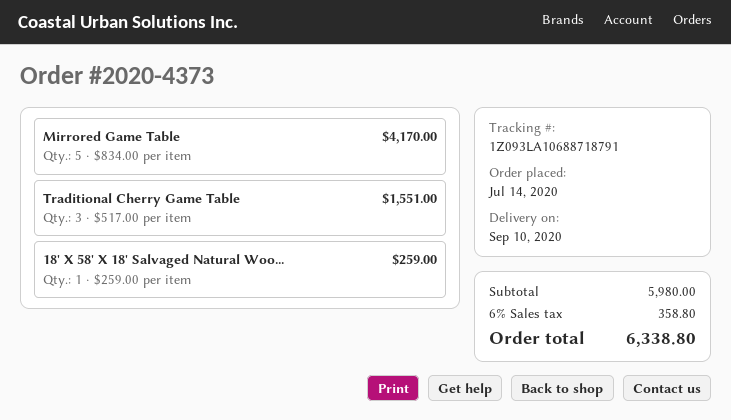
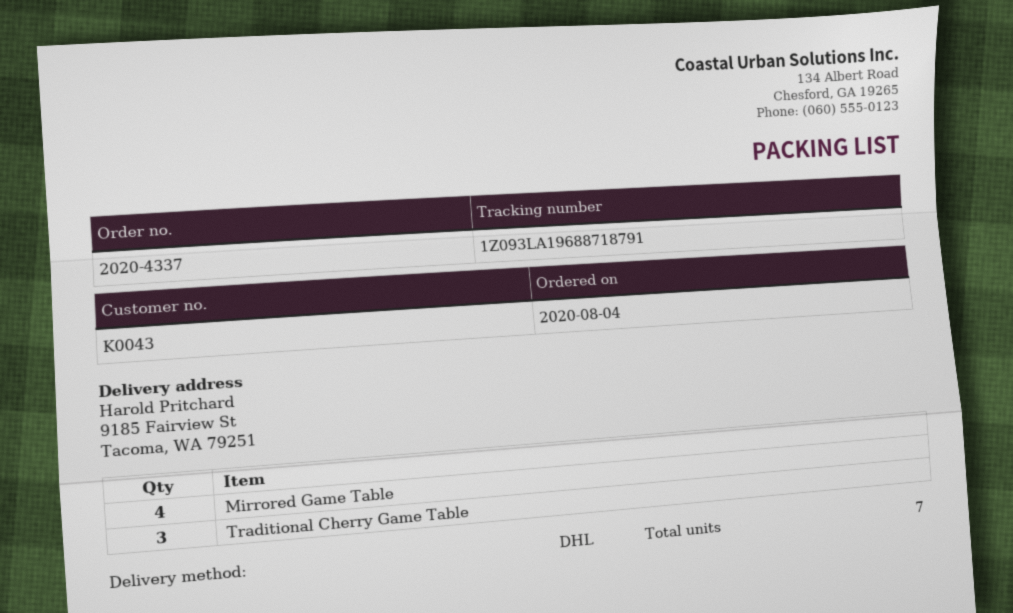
order number: 2020-4373 -> 2020-4337
order date: 2020-07-14 -> 2020-08-04
tracking number: 1Z093LA10688718791 -> 1Z093LA19688718791
Mirrored Game Table: 5 -> 4
18' X 58' X 18' Salvaged Natural Woo...: 1 -> none

